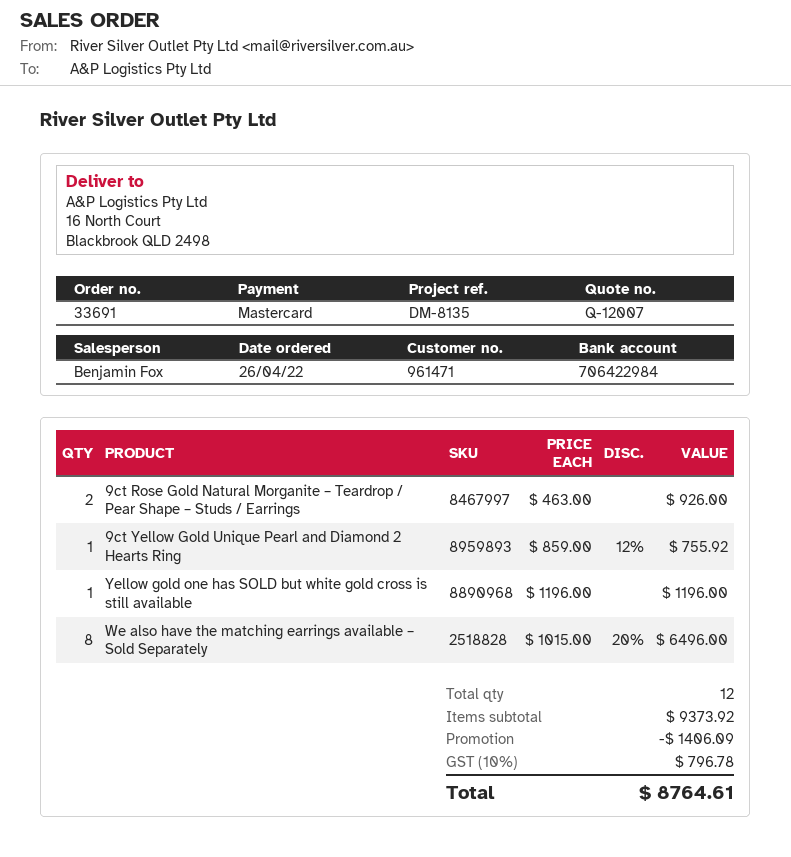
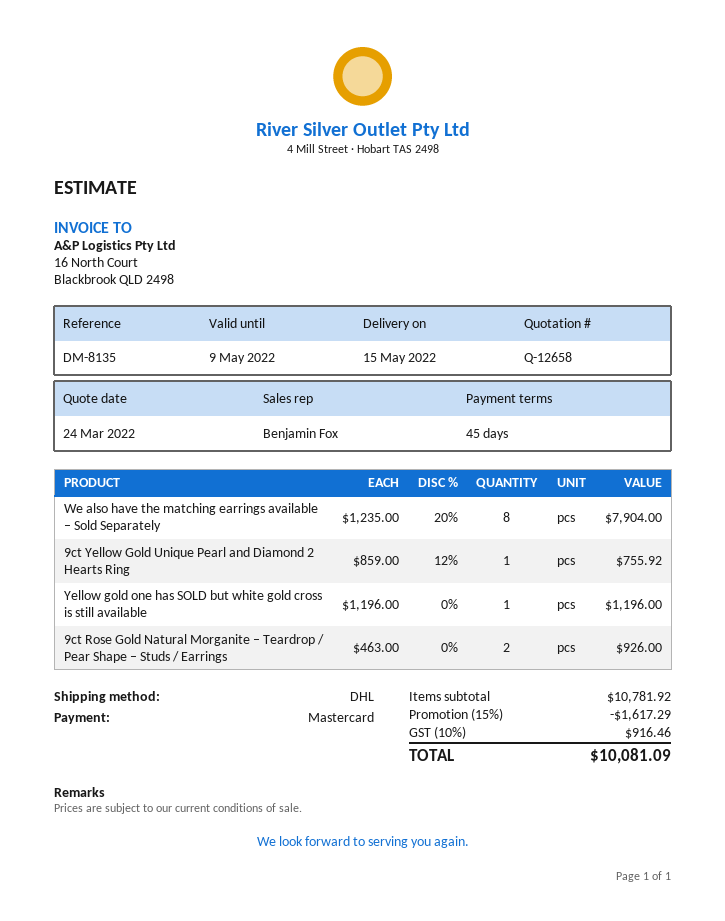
quote number: Q-12007 -> Q-12658
We also have the matching earrings available – Sold Separately: 8 x 1015.00 - 20% = 6496.00 -> 8 x 1235.00 - 20% = 7904.00
subtotal: 9373.92 -> 10781.92
discount: 1406.09 -> 1617.29
tax: 10% = 796.78 -> 10% = 916.46
total: 8764.61 -> 10081.09

